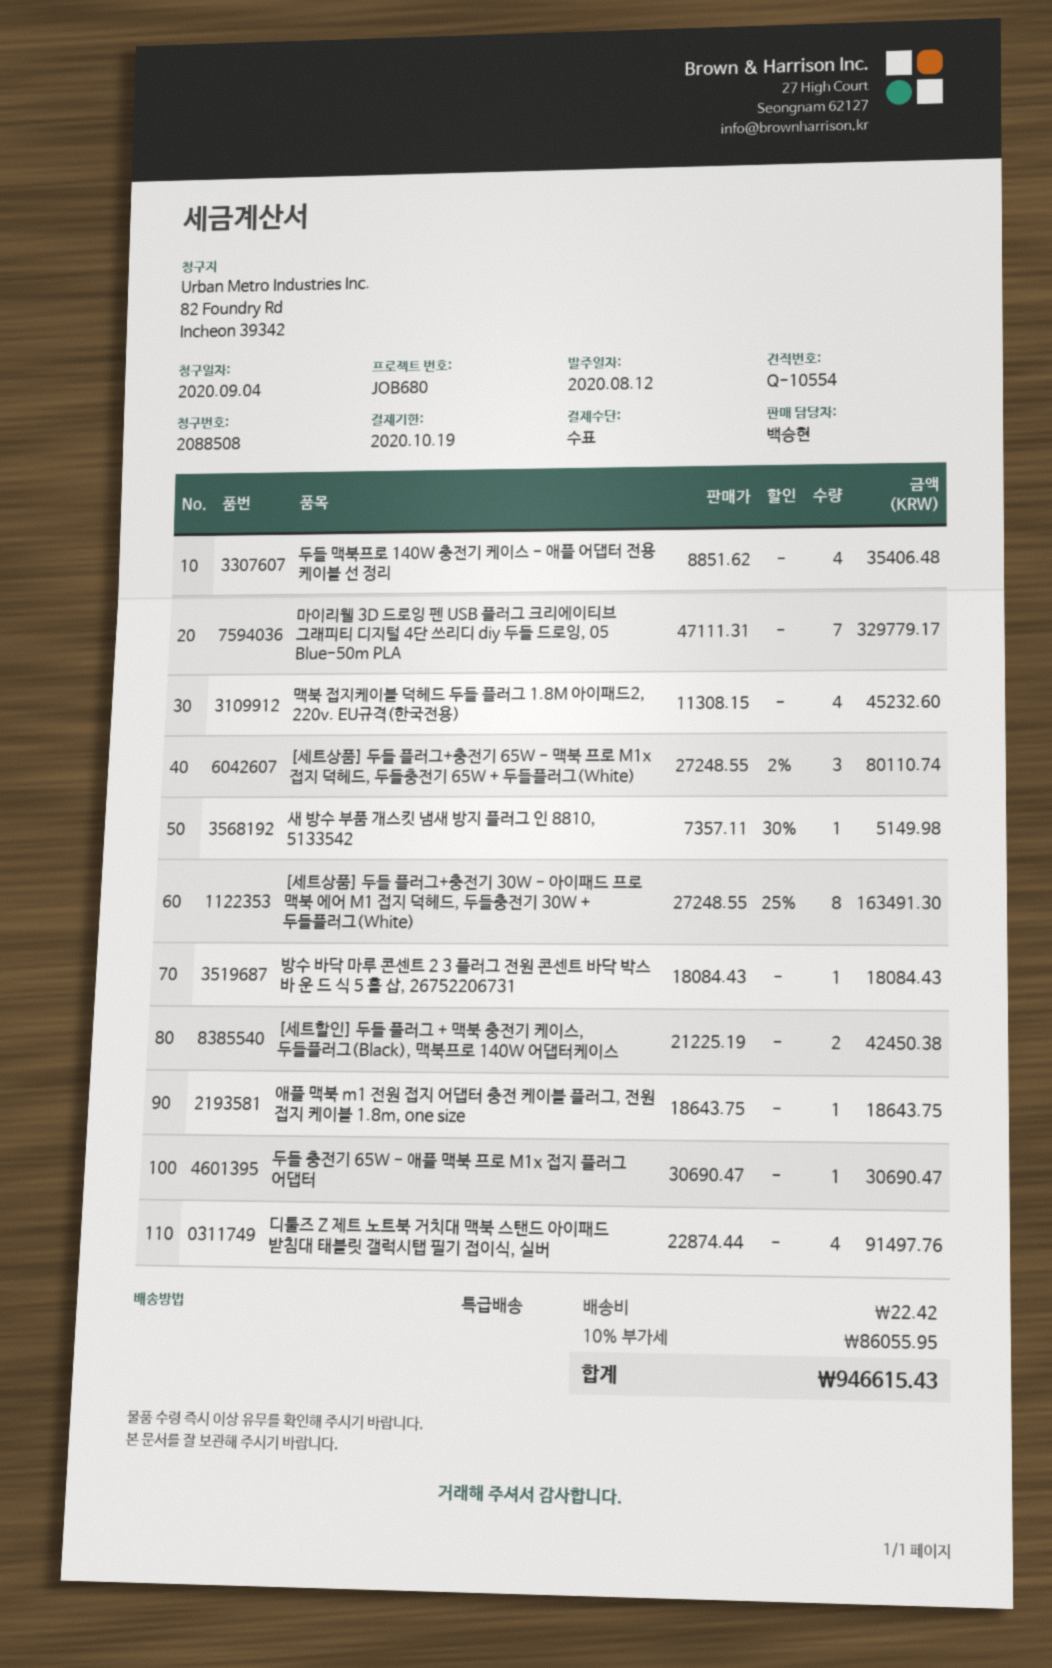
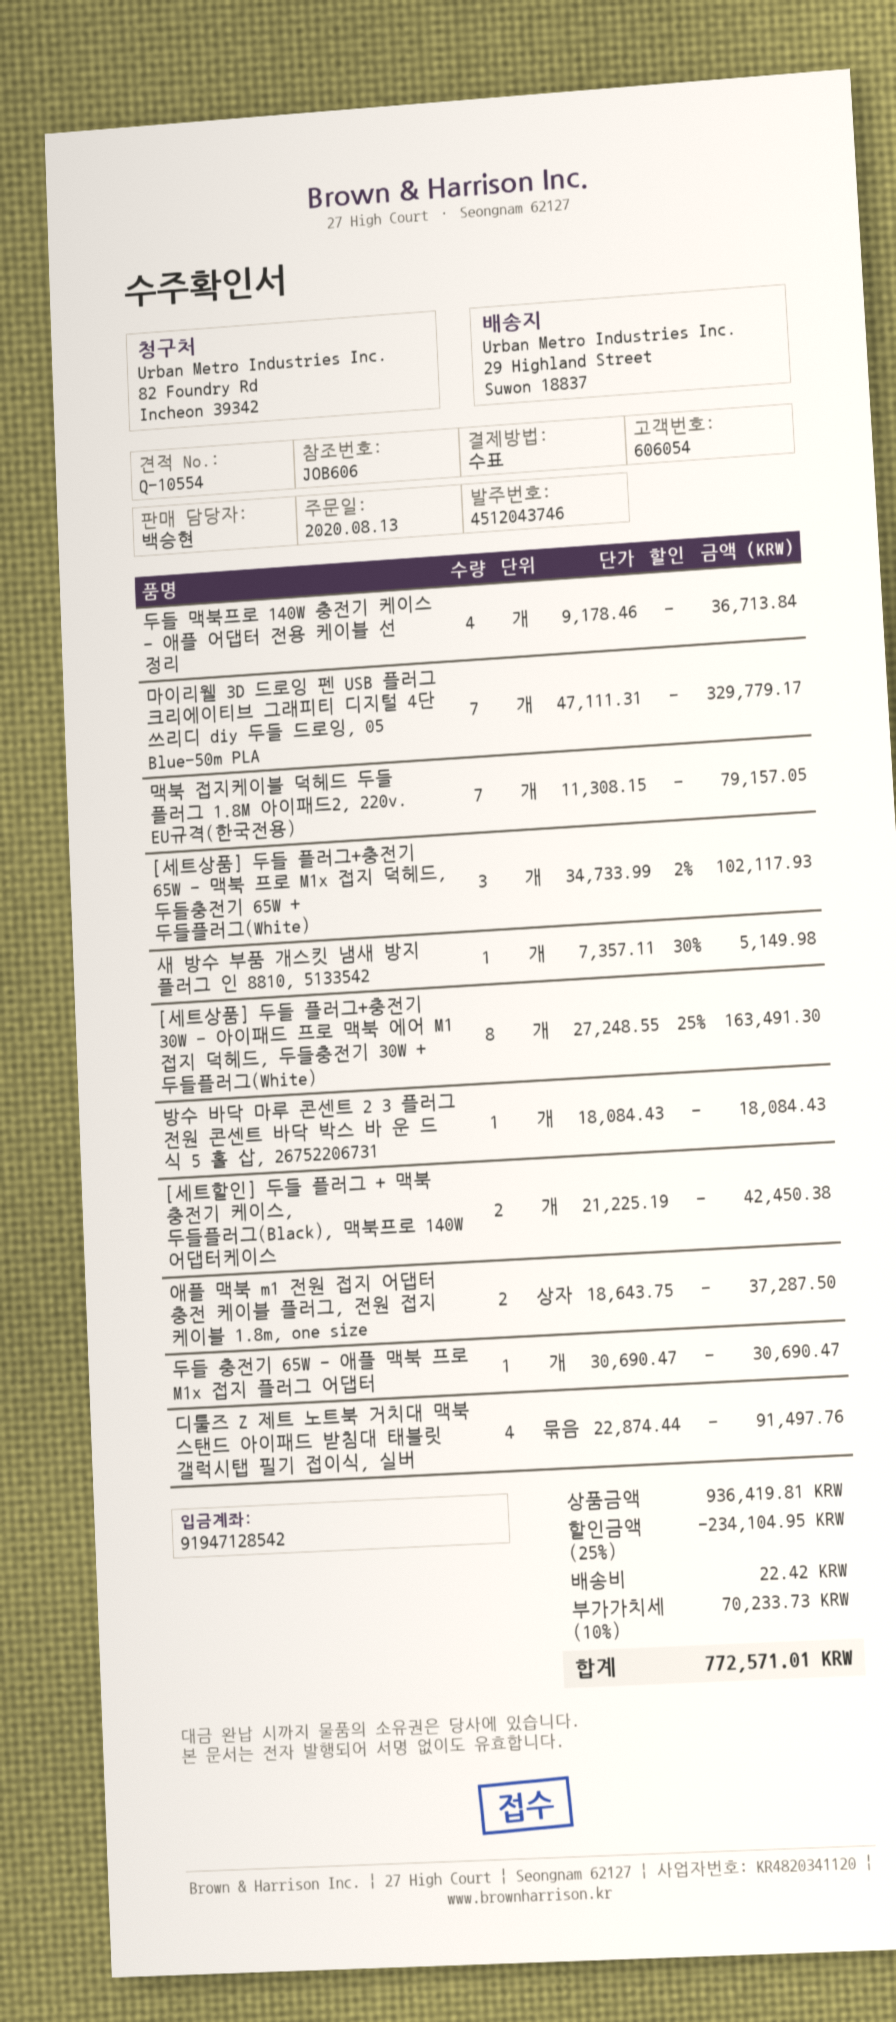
order date: 2020-08-12 -> 2020-08-13
reference: JOB680 -> JOB606
두들 맥북프로 140W 충전기 케이스 - 애플 어댑터 전용 케이블 선 정리: 4 x 8851.62 = 35406.48 -> 4 x 9178.46 = 36713.84
맥북 접지케이블 덕헤드 두들 플러그 1.8M 아이패드2, 220v. EU규격(한국전용): 4 x 11308.15 = 45232.60 -> 7 x 11308.15 = 79157.05
[세트상품] 두들 플러그+충전기 65W - 맥북 프로 M1x 접지 덕헤드, 두들충전기 65W + 두들플러그(White): 3 x 27248.55 - 2% = 80110.74 -> 3 x 34733.99 - 2% = 102117.93
애플 맥북 m1 전원 접지 어댑터 충전 케이블 플러그, 전원 접지 케이블 1.8m, one size: 1 x 18643.75 = 18643.75 -> 2 x 18643.75 = 37287.50
discount: none -> 25% = 234104.95
tax: 10% = 86055.95 -> 10% = 70233.73
total: 946615.43 -> 772571.01

